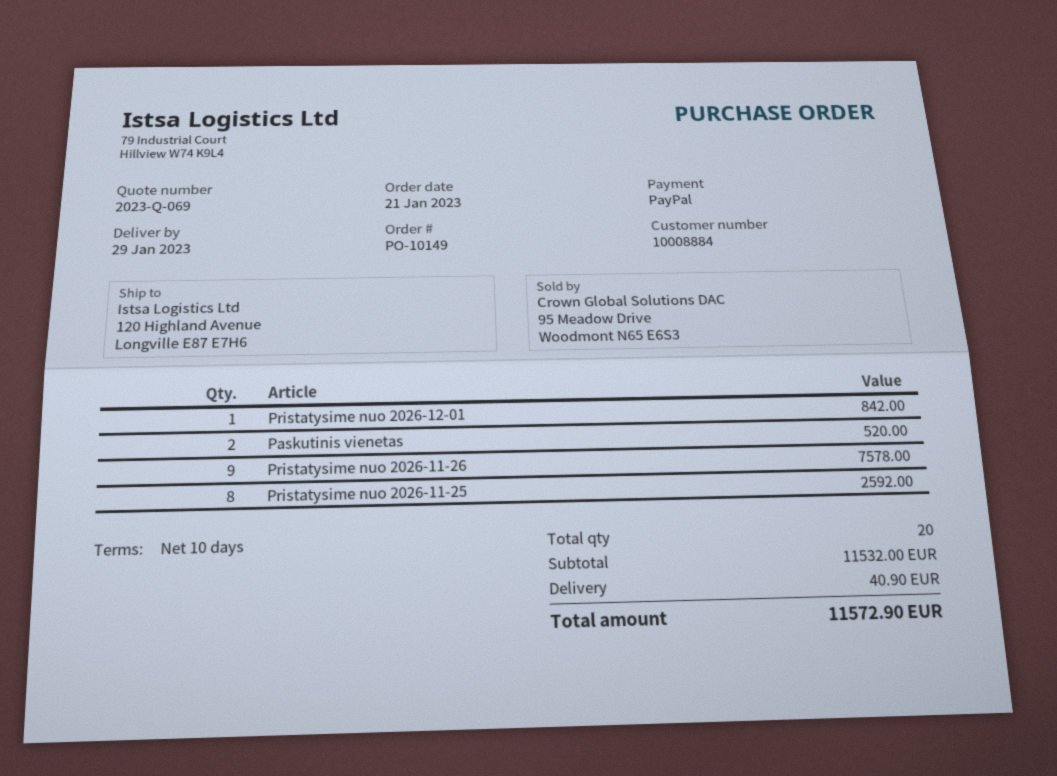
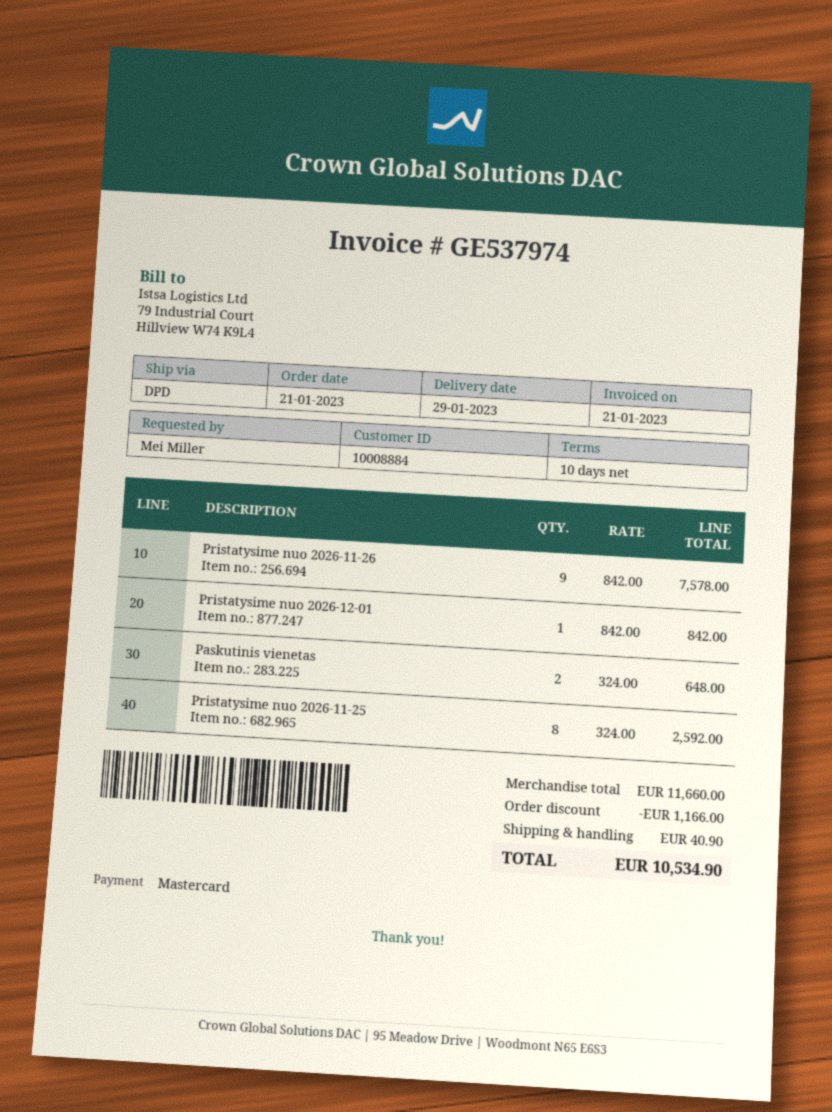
payment method: PayPal -> Mastercard
Paskutinis vienetas: 2 for 520.00 -> 2 for 648.00
subtotal: 11532.00 -> 11660.00
discount: none -> 1166.00
total: 11572.90 -> 10534.90

